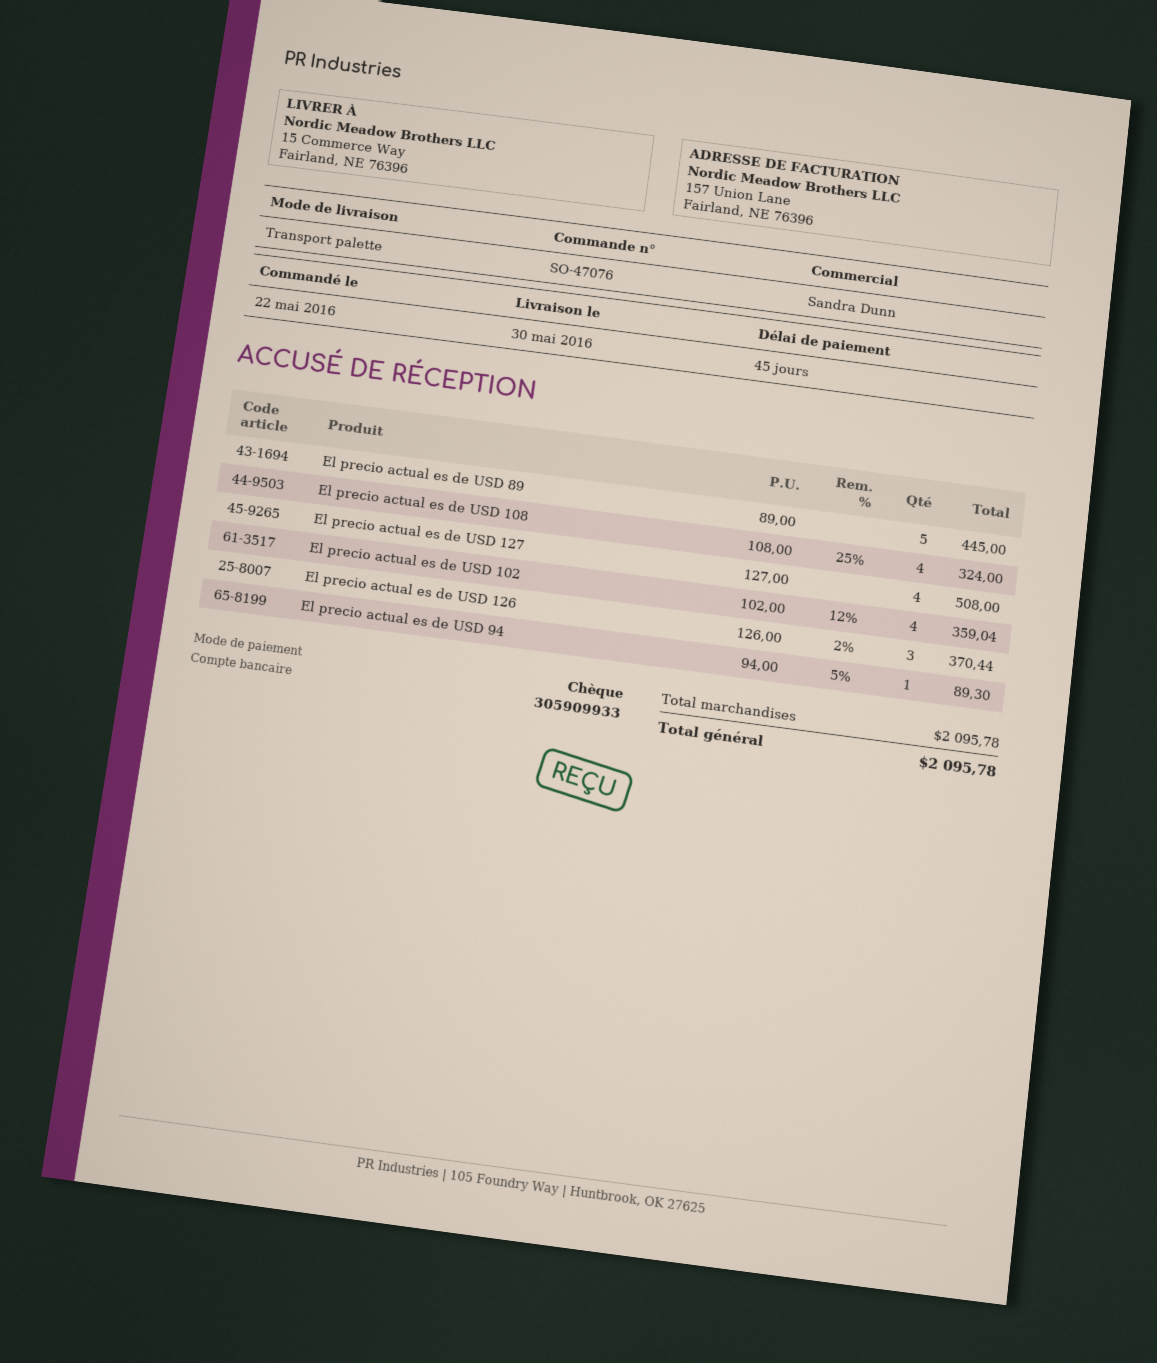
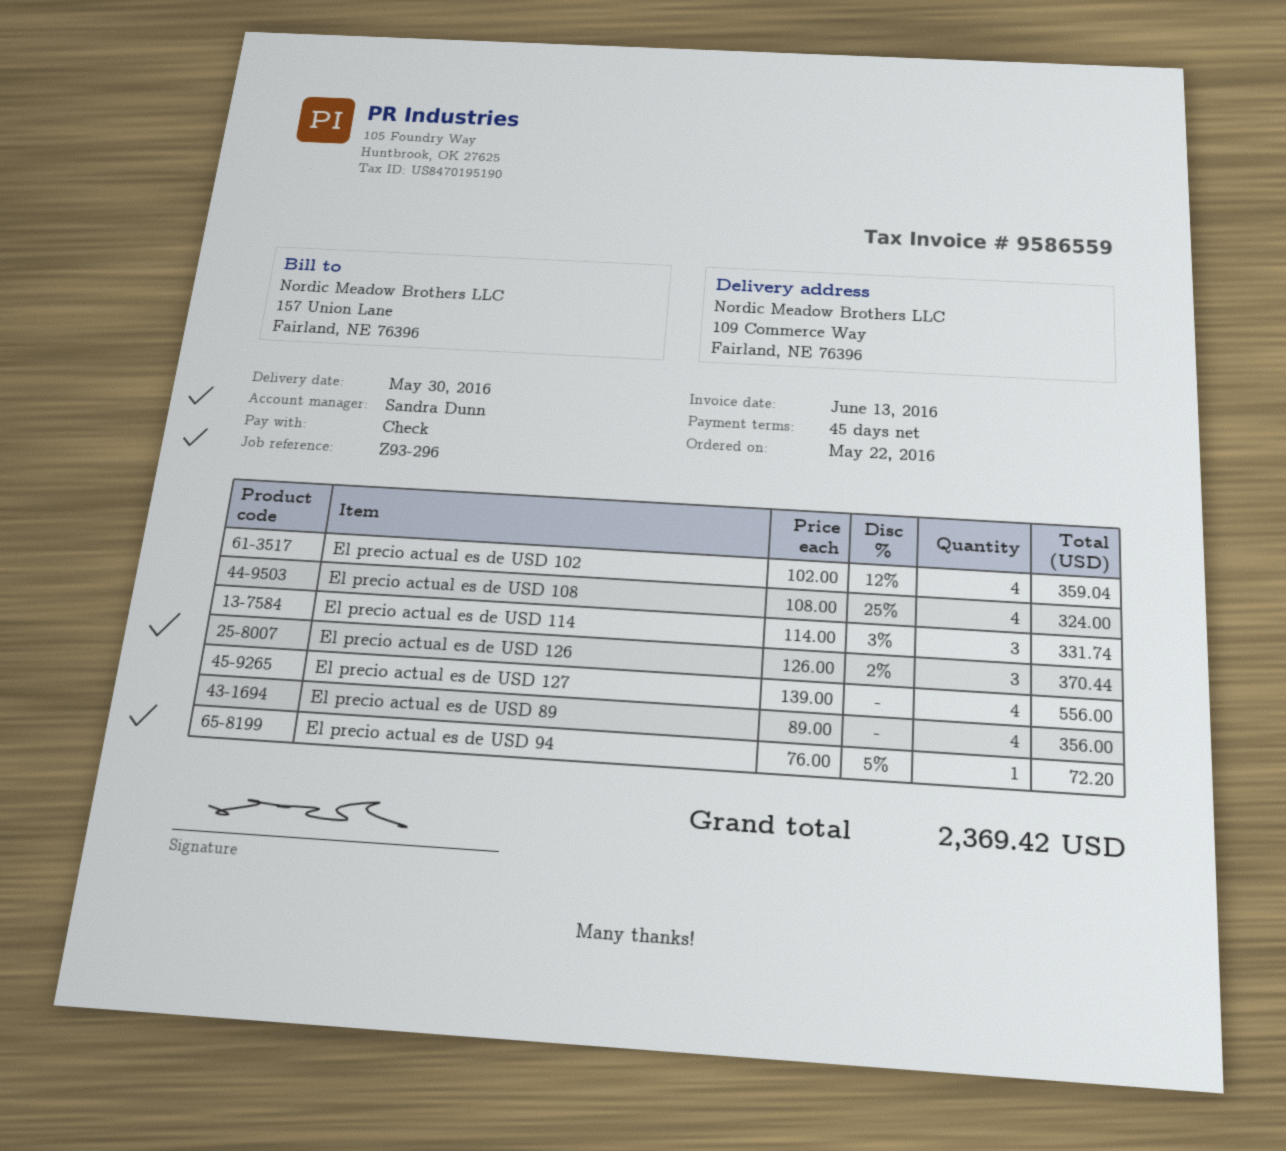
ship to: 15 Commerce Way, Fairland, NE 76396 -> 109 Commerce Way, Fairland, NE 76396
El precio actual es de USD 89: 5 x 89.00 = 445.00 -> 4 x 89.00 = 356.00
El precio actual es de USD 127: 4 x 127.00 = 508.00 -> 4 x 139.00 = 556.00
El precio actual es de USD 94: 1 x 94.00 - 5% = 89.30 -> 1 x 76.00 - 5% = 72.20
El precio actual es de USD 114: none -> 3 x 114.00 - 3% = 331.74
total: 2095.78 -> 2369.42

